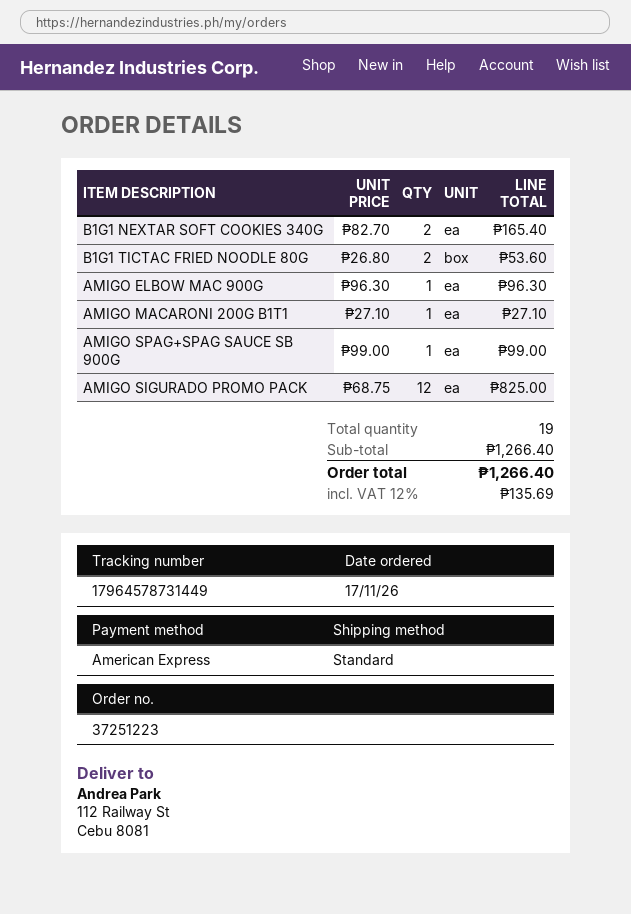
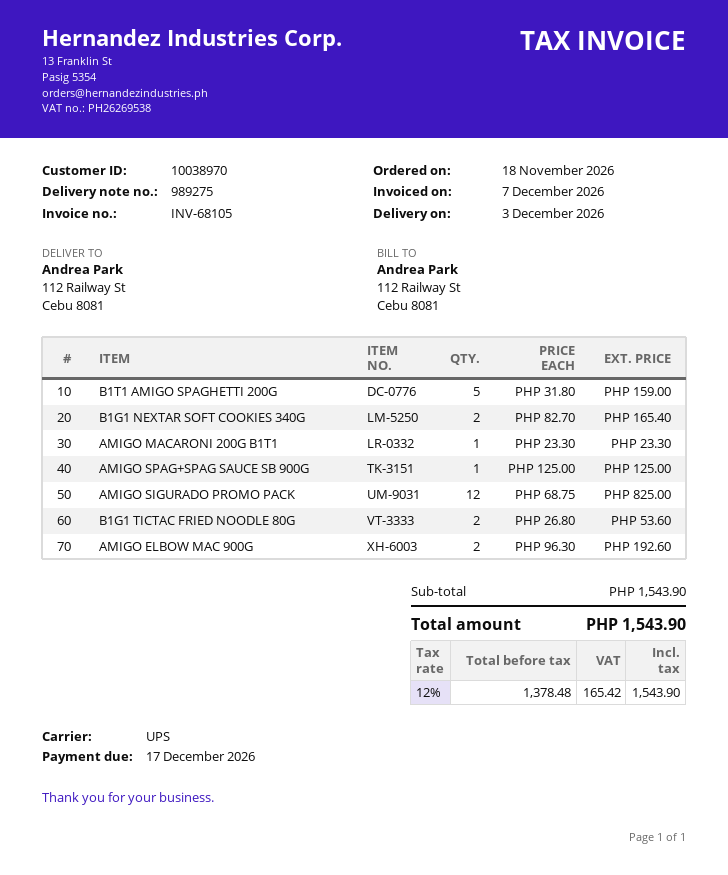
order date: 2026-11-17 -> 2026-11-18
shipping method: standard -> UPS
AMIGO ELBOW MAC 900G: 1 x 96.30 = 96.30 -> 2 x 96.30 = 192.60
AMIGO MACARONI 200G B1T1: 1 x 27.10 = 27.10 -> 1 x 23.30 = 23.30
AMIGO SPAG+SPAG SAUCE SB 900G: 1 x 99.00 = 99.00 -> 1 x 125.00 = 125.00
B1T1 AMIGO SPAGHETTI 200G: none -> 5 x 31.80 = 159.00
subtotal: 1266.40 -> 1543.90
tax: 12% = 135.69 -> 12% = 165.42
total: 1266.40 -> 1543.90

